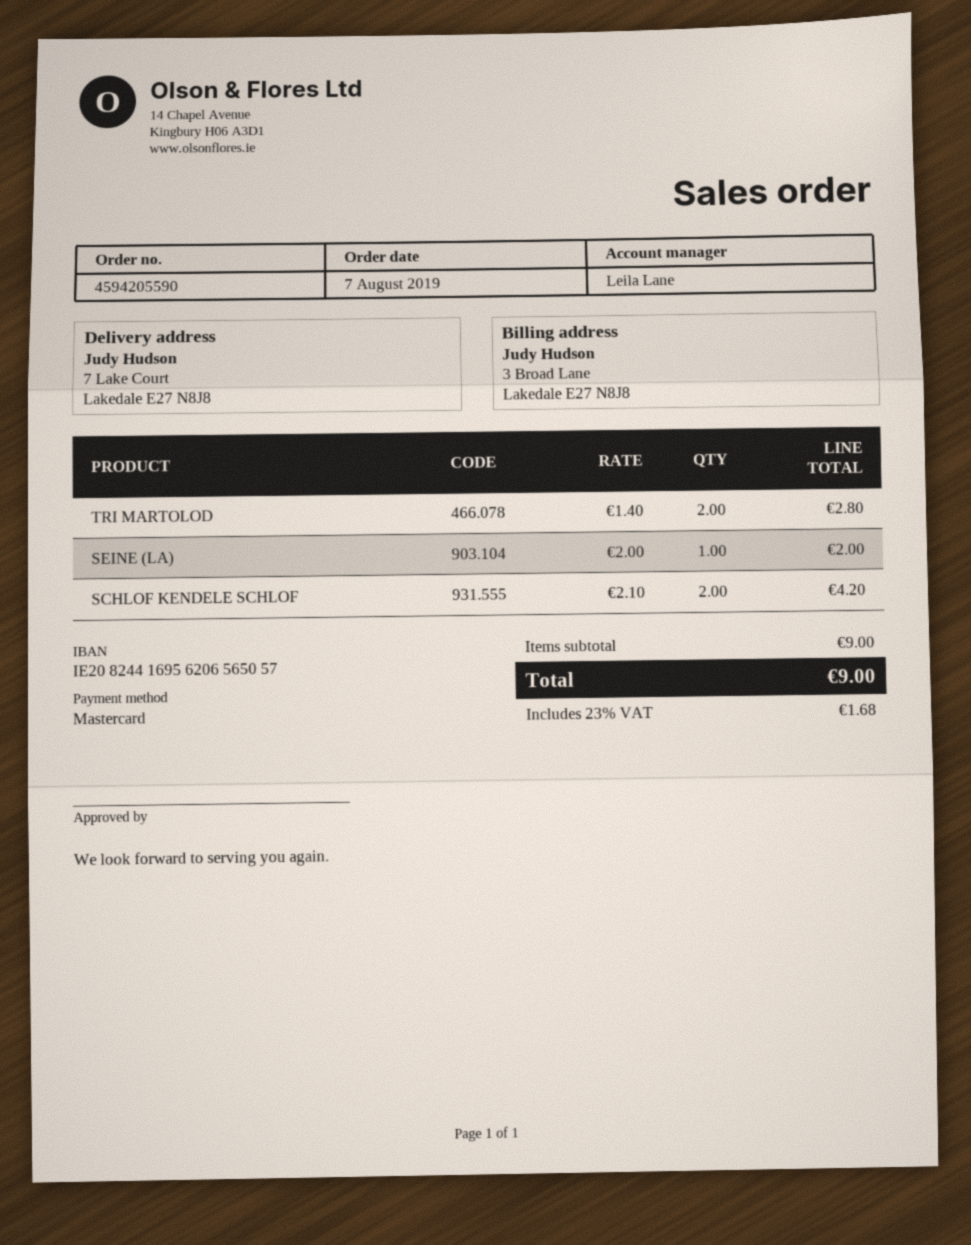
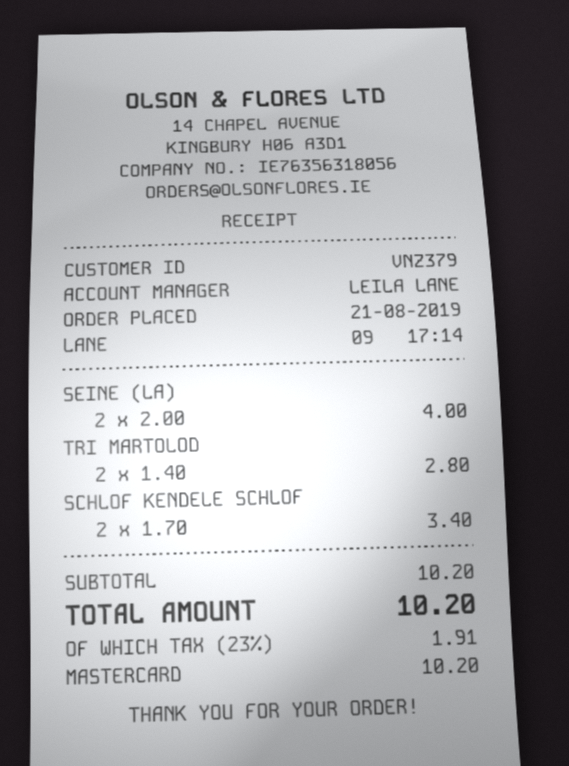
order date: 2019-08-07 -> 2019-08-21
SEINE (LA): 1 x 2.00 = 2.00 -> 2 x 2.00 = 4.00
SCHLOF KENDELE SCHLOF: 2 x 2.10 = 4.20 -> 2 x 1.70 = 3.40
subtotal: 9.00 -> 10.20
tax: 23% = 1.68 -> 23% = 1.91
total: 9.00 -> 10.20

